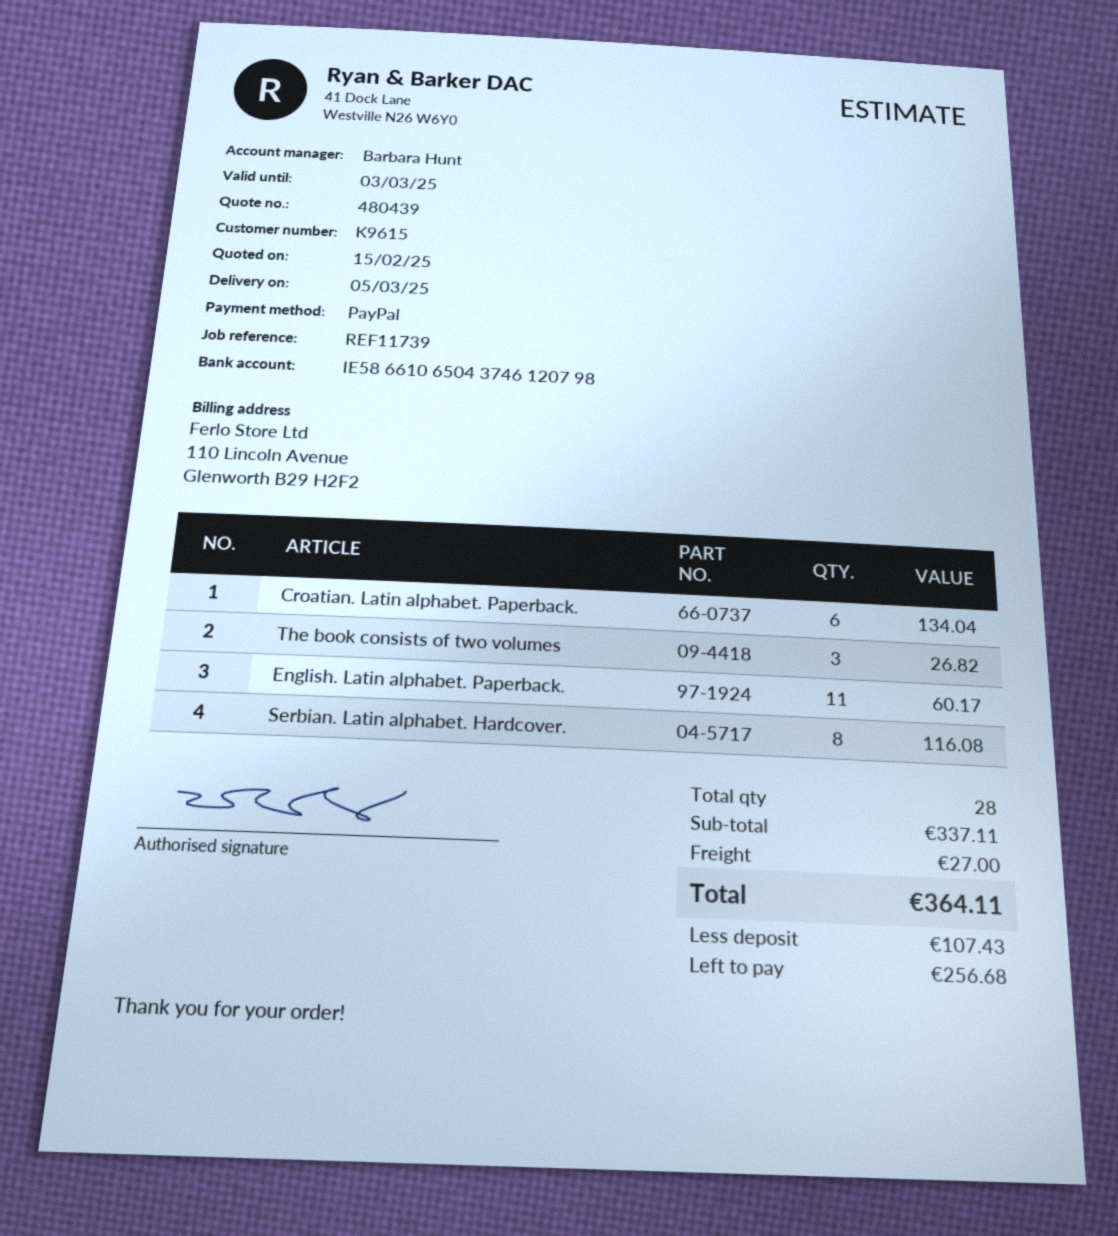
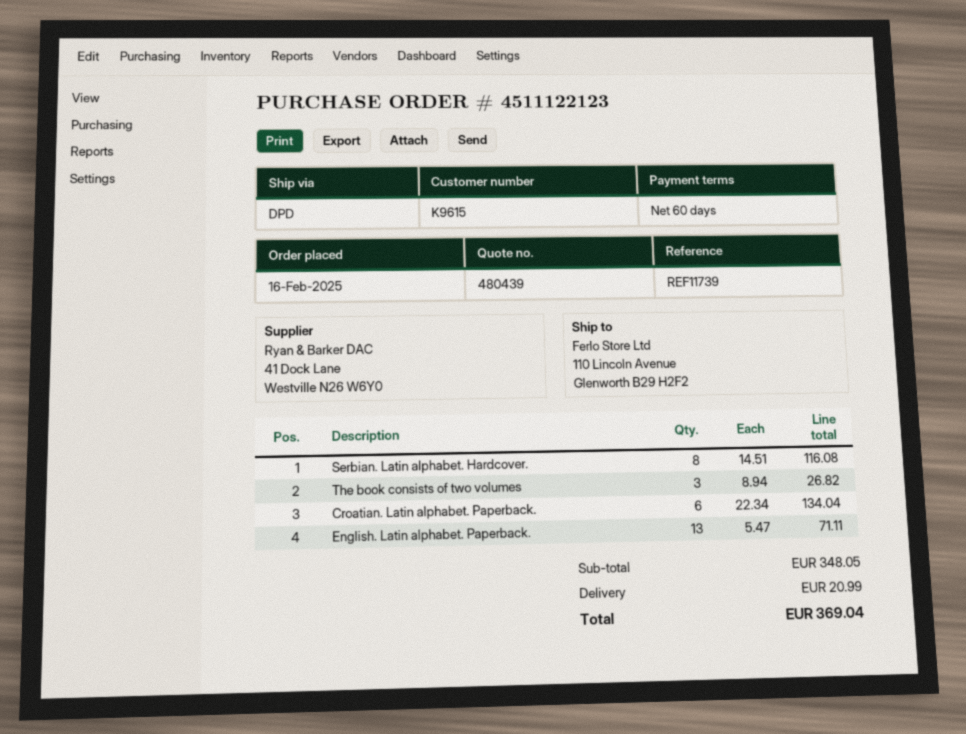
English. Latin alphabet. Paperback.: 11 for 60.17 -> 13 for 71.11
subtotal: 337.11 -> 348.05
shipping: 27.00 -> 20.99
total: 364.11 -> 369.04

